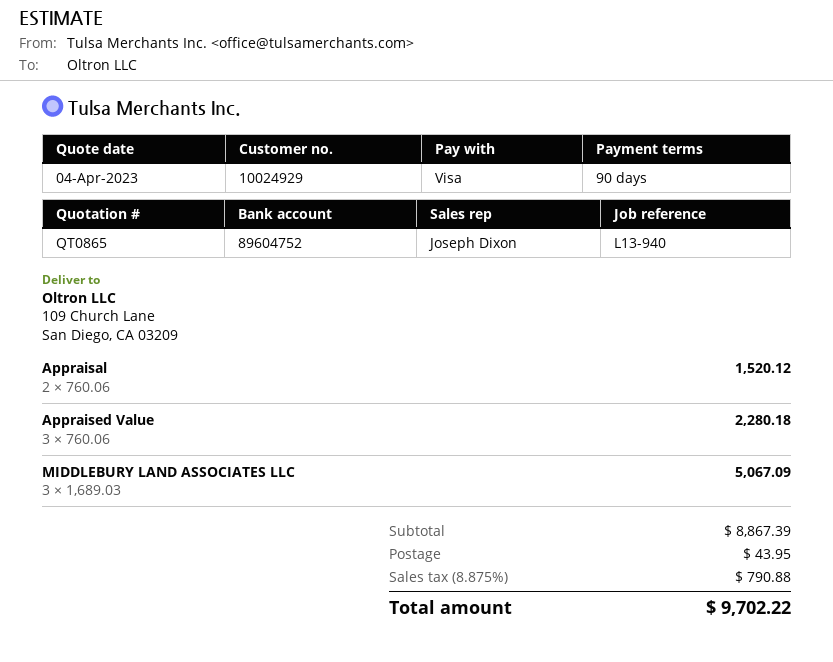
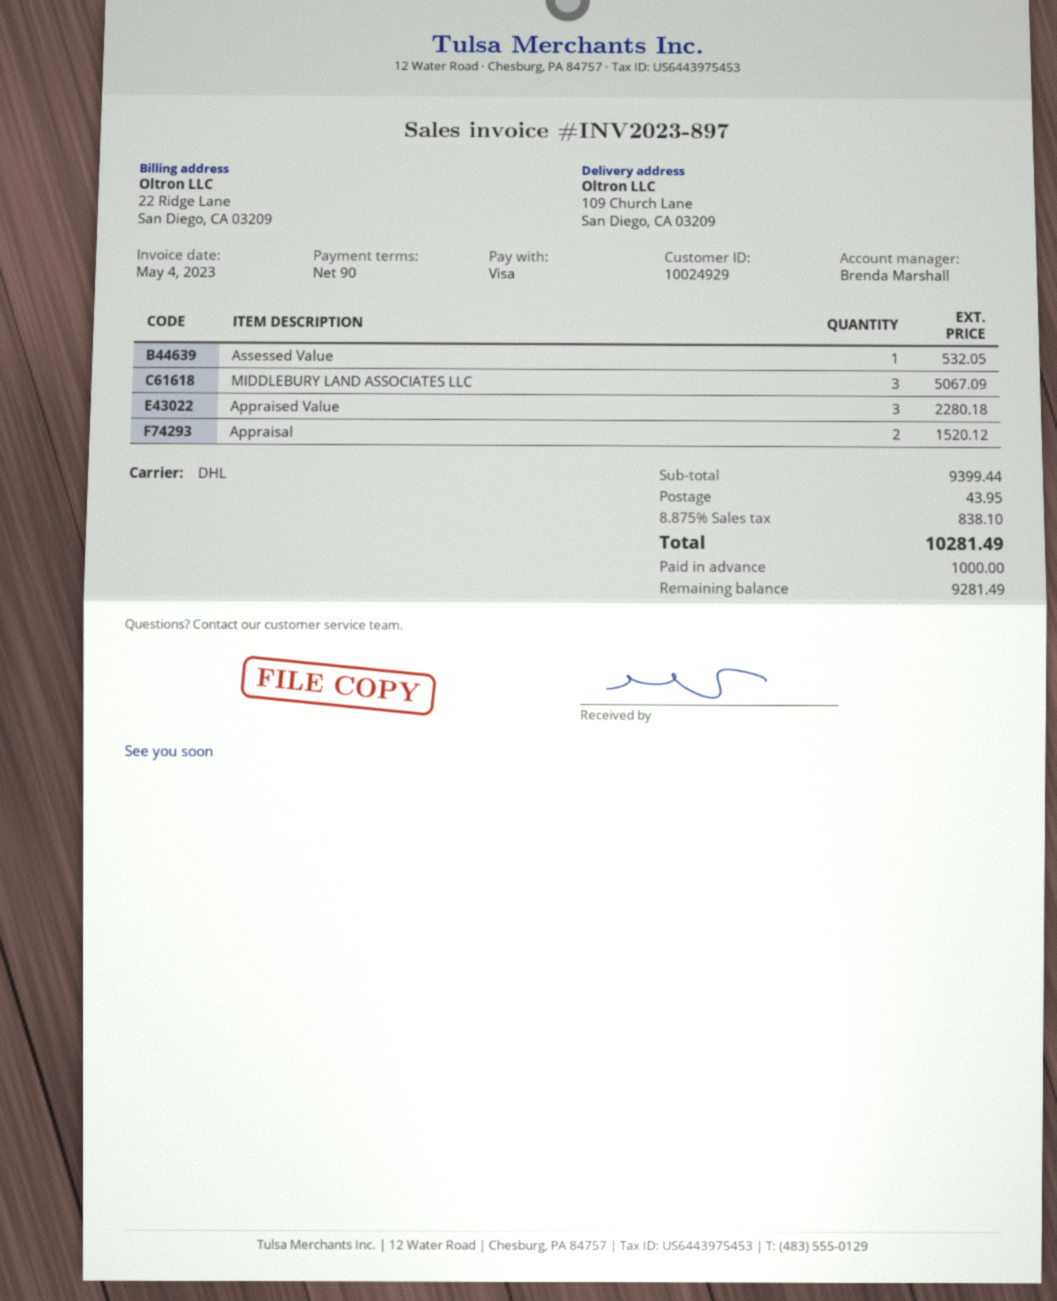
sales rep: Joseph Dixon -> Brenda Marshall
Assessed Value: none -> 1 for 532.05
subtotal: 8867.39 -> 9399.44
tax: 8.875% = 790.88 -> 8.875% = 838.10
total: 9702.22 -> 10281.49

